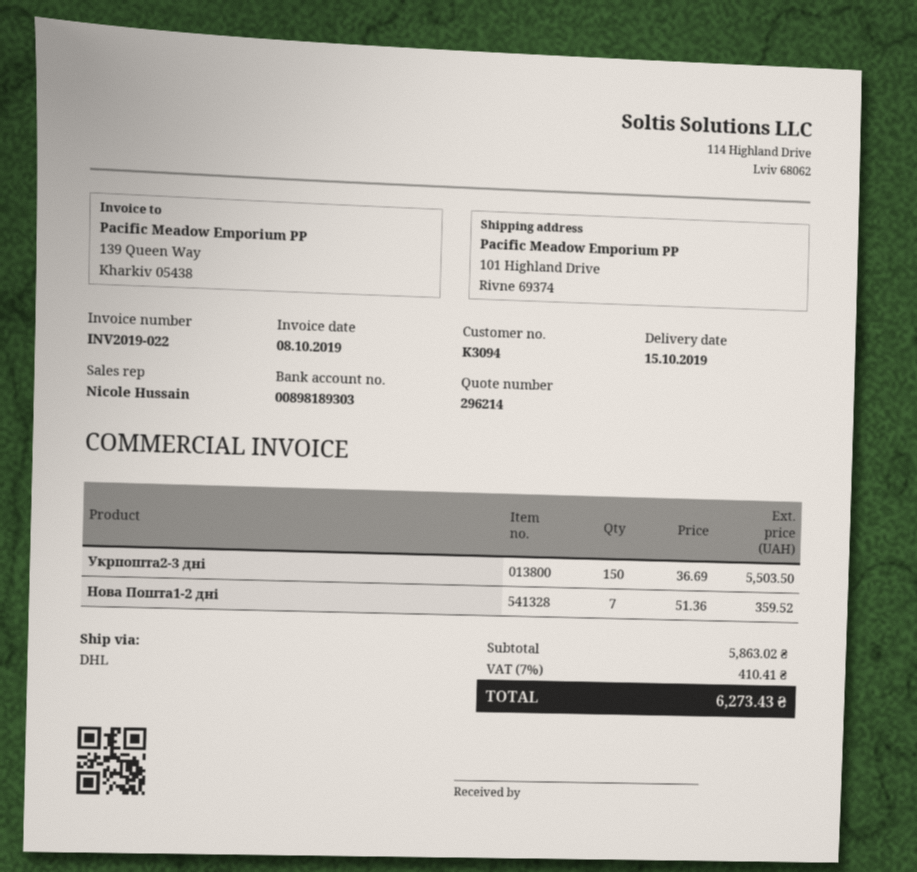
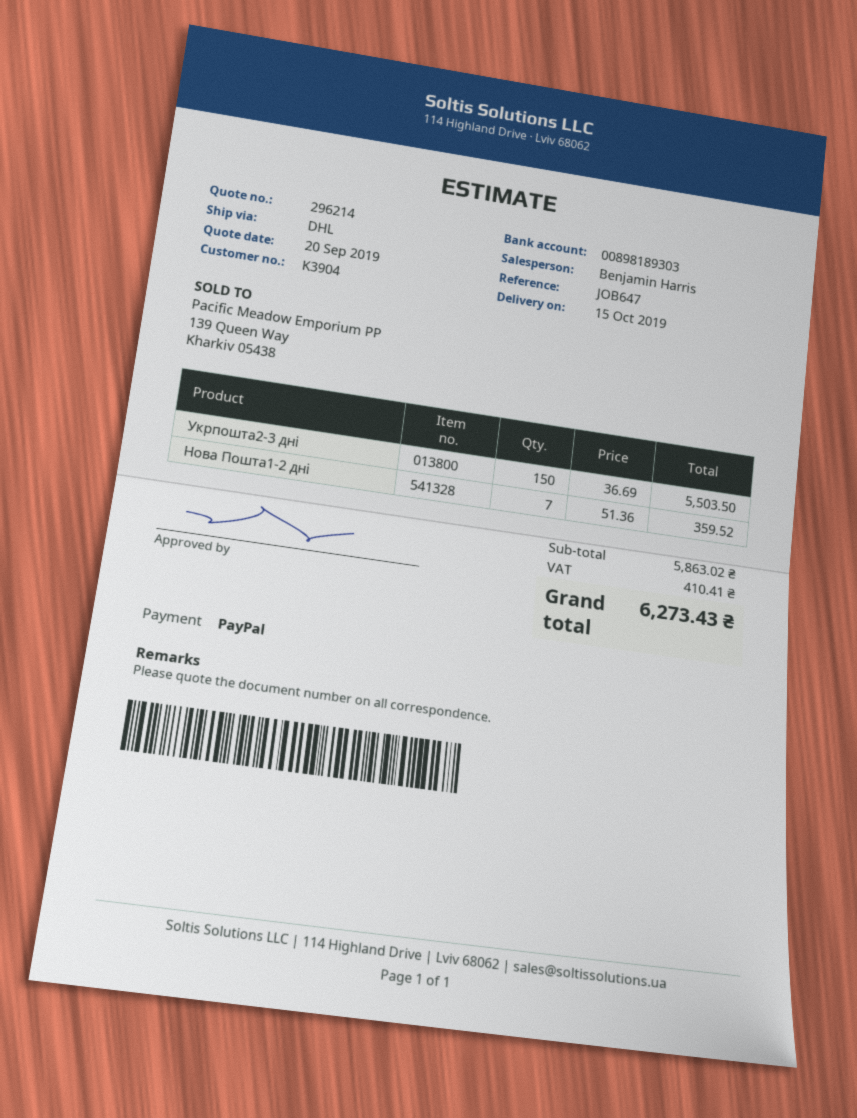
customer number: K3094 -> K3904
sales rep: Nicole Hussain -> Benjamin Harris

